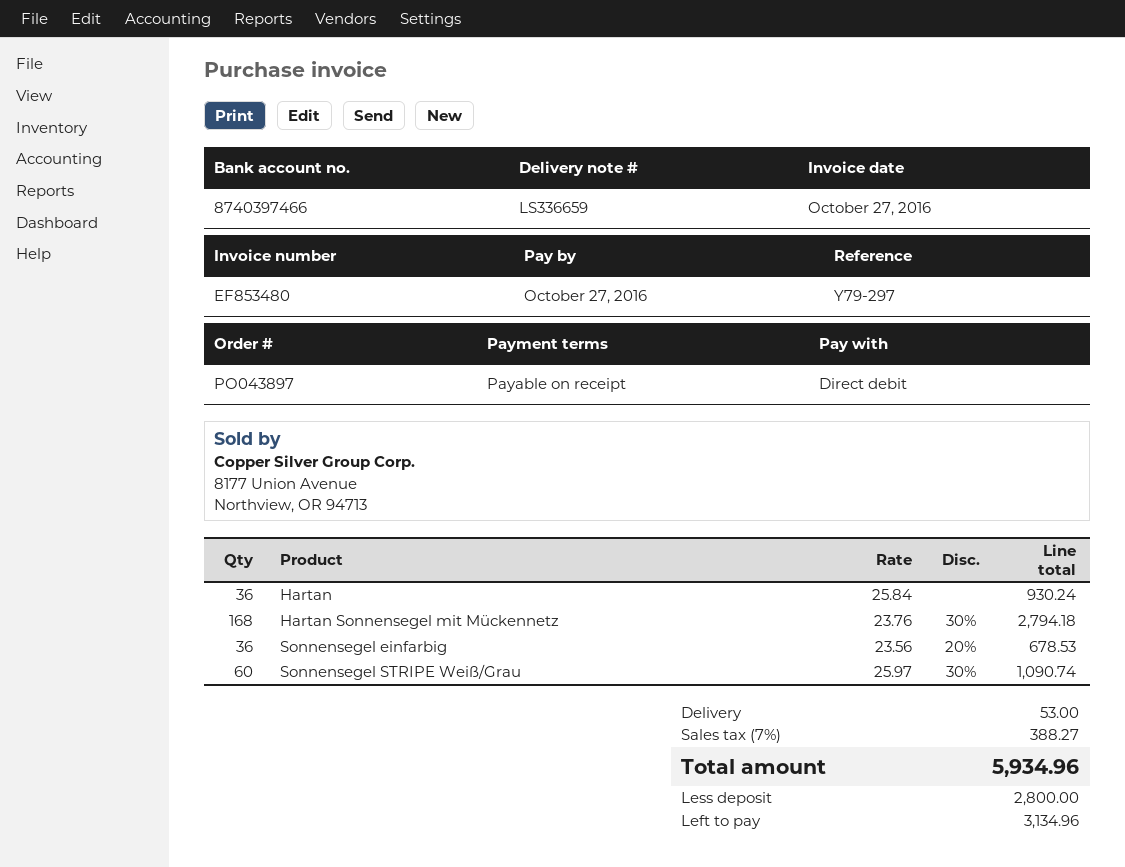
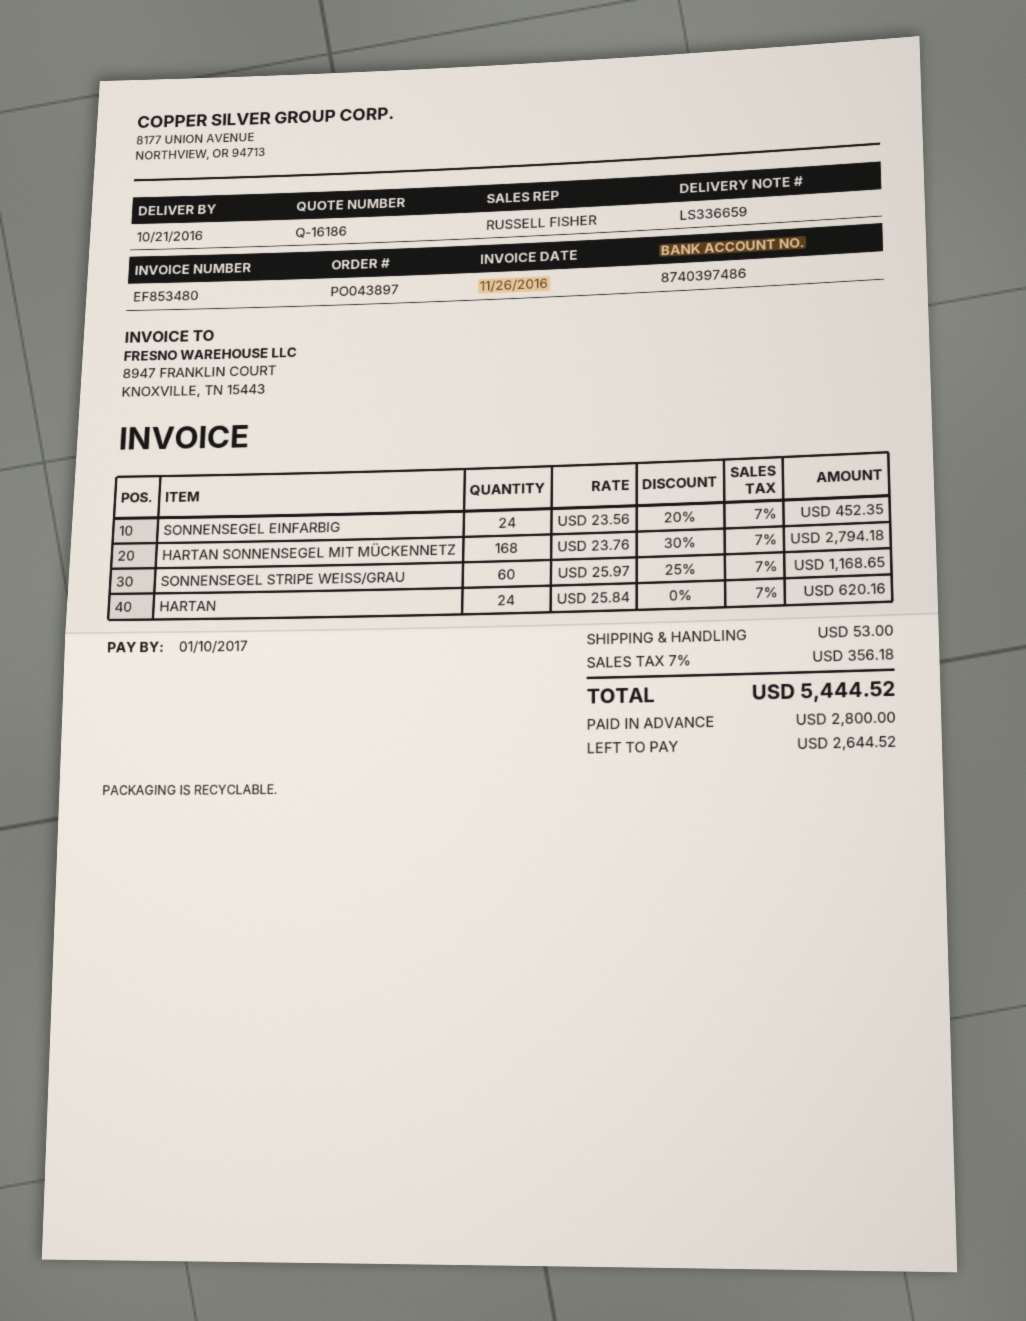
invoice date: 2016-10-27 -> 2016-11-26
due date: 2016-10-27 -> 2017-01-10
bank account: 8740397466 -> 8740397486
Hartan: 36 x 25.84 = 930.24 -> 24 x 25.84 = 620.16
Sonnensegel einfarbig: 36 x 23.56 - 20% = 678.53 -> 24 x 23.56 - 20% = 452.35
Sonnensegel STRIPE Weiß/Grau: 60 x 25.97 - 30% = 1090.74 -> 60 x 25.97 - 25% = 1168.65
tax: 7% = 388.27 -> 7% = 356.18
total: 5934.96 -> 5444.52
balance: 3134.96 -> 2644.52

